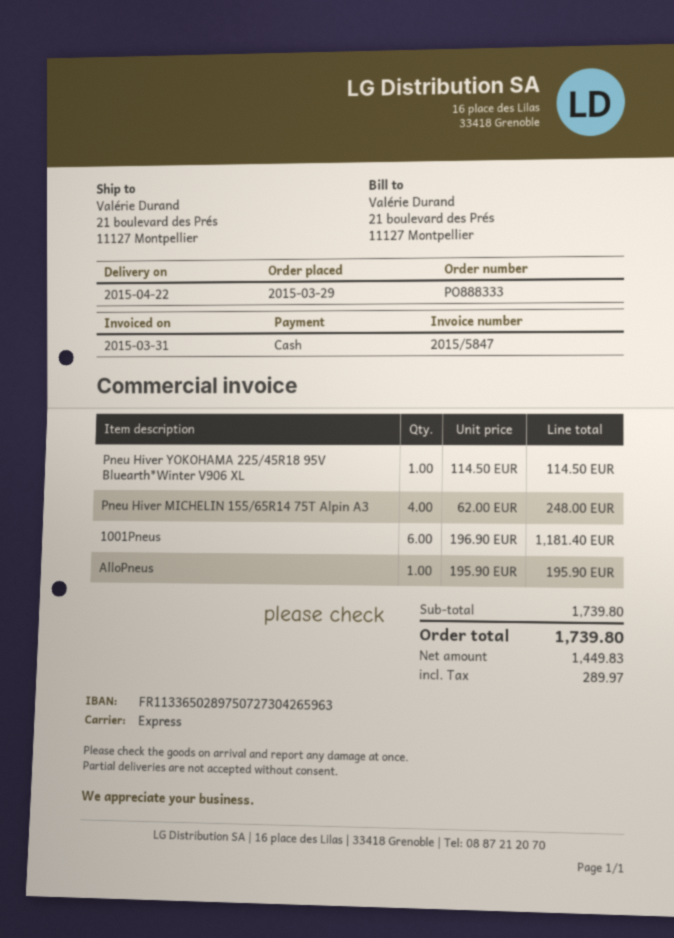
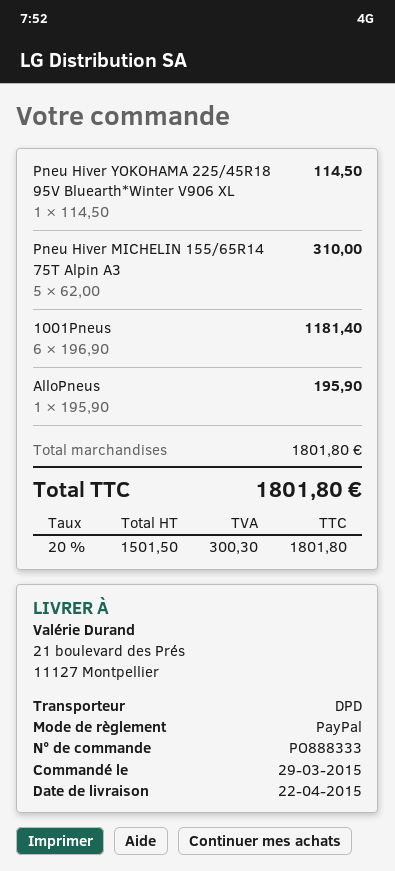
payment method: cash -> PayPal
shipping method: express -> DPD
Pneu Hiver MICHELIN 155/65R14 75T Alpin A3: 4 x 62.00 = 248.00 -> 5 x 62.00 = 310.00
subtotal: 1739.80 -> 1801.80
net: 1449.83 -> 1501.50
tax: 289.97 -> 300.30
total: 1739.80 -> 1801.80

